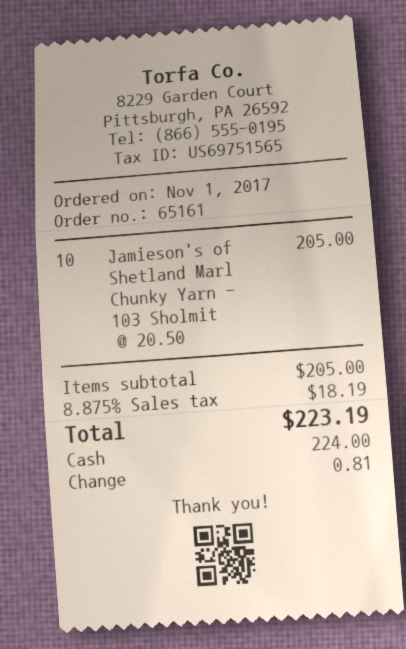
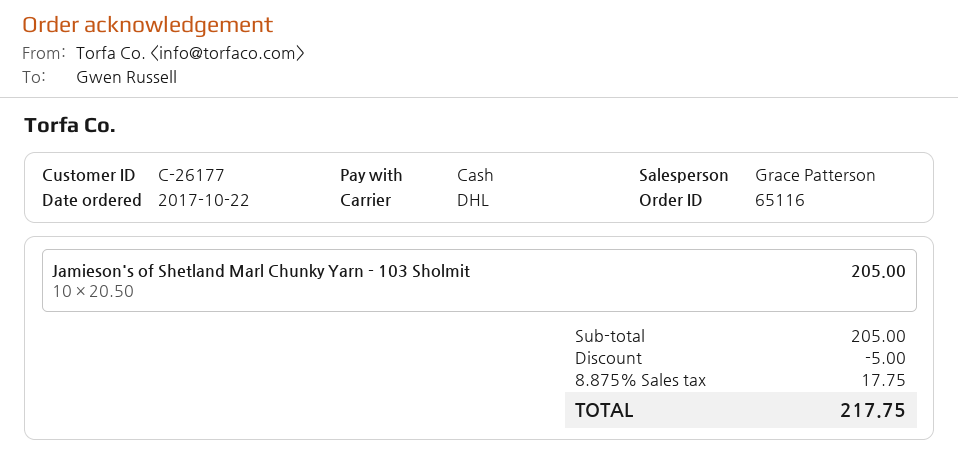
order number: 65161 -> 65116
order date: 2017-11-01 -> 2017-10-22
discount: none -> 5.00
tax: 8.875% = 18.19 -> 8.875% = 17.75
total: 223.19 -> 217.75

